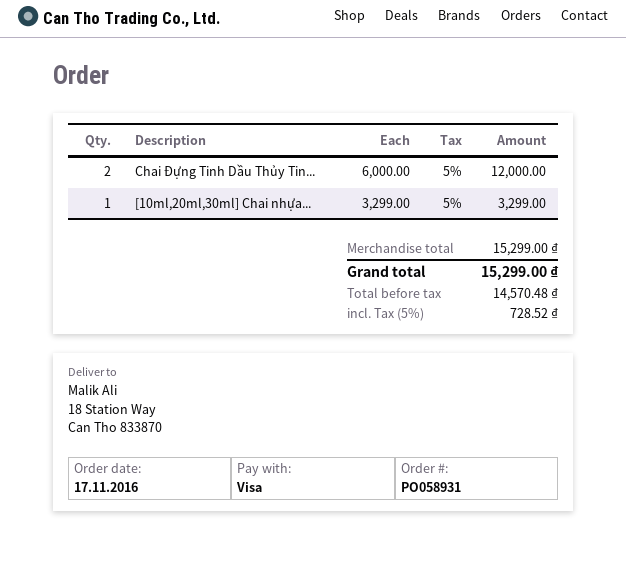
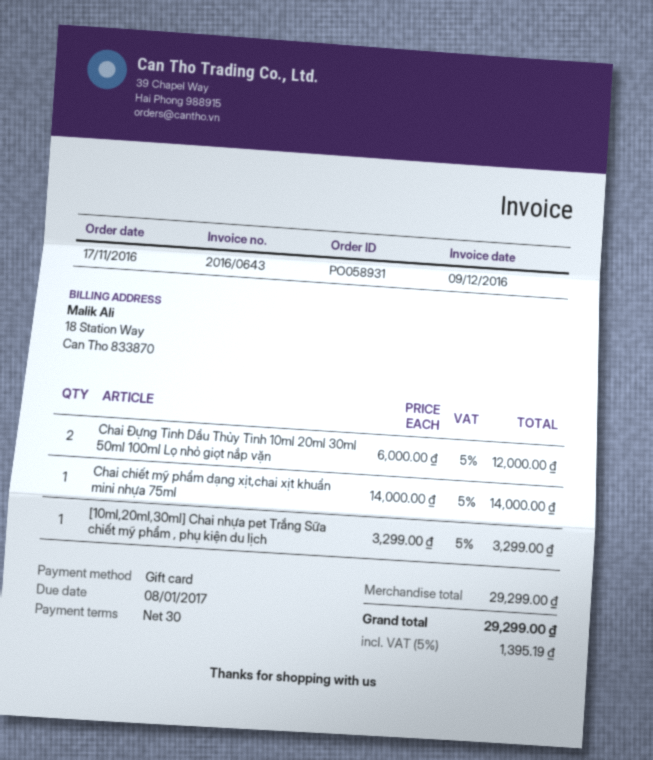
payment method: Visa -> gift card
Chai chiết mỹ phẩm dạng xịt,chai xịt khuẩn mini nhựa 75ml: none -> 1 x 14000.00 = 14000.00
subtotal: 15299.00 -> 29299.00
tax: 5% = 728.52 -> 5% = 1395.19
total: 15299.00 -> 29299.00

